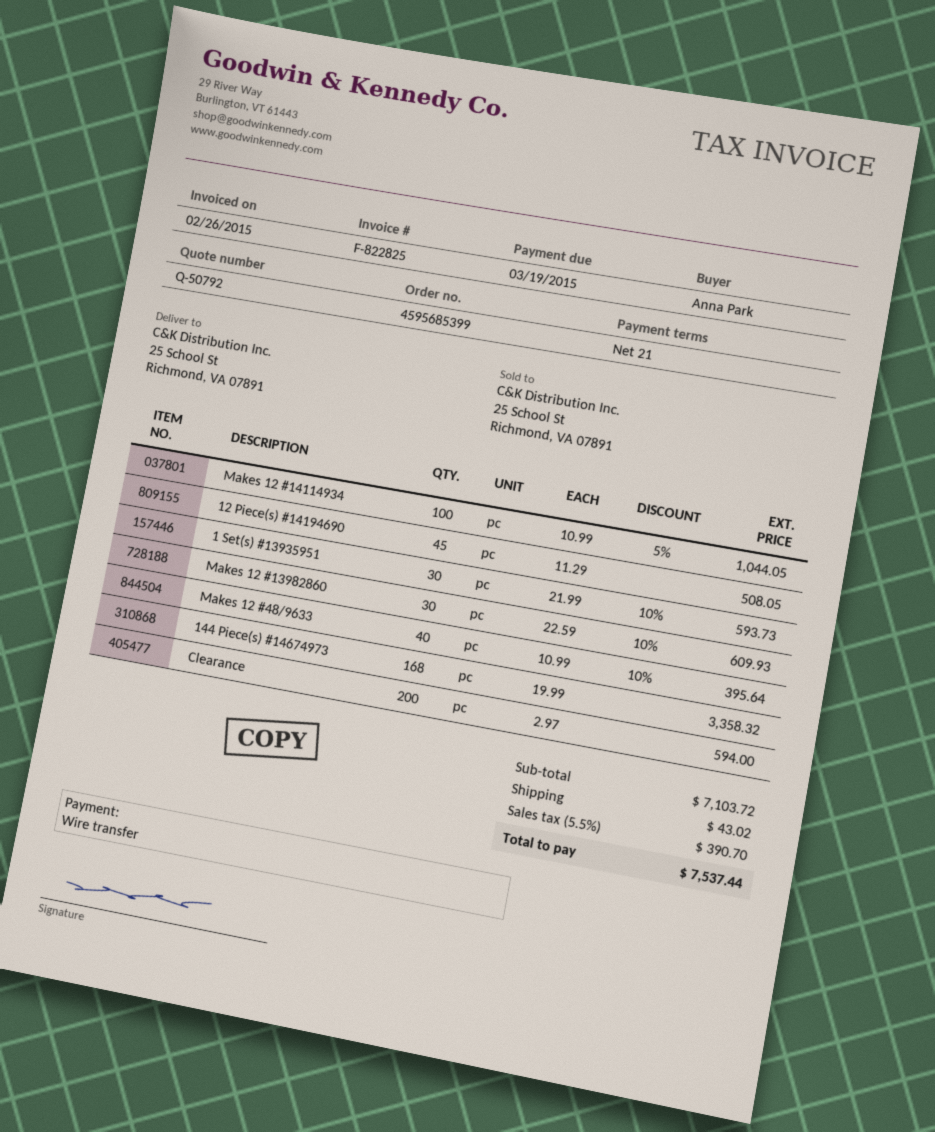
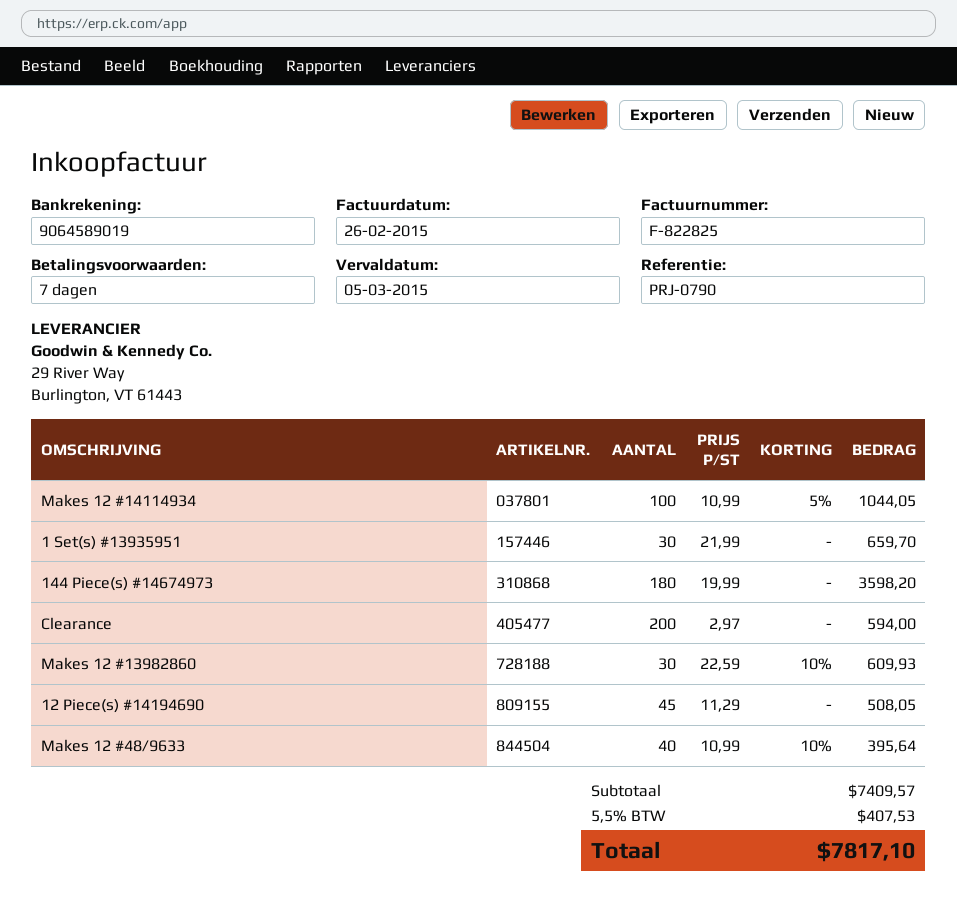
payment terms: 21 days -> 7 days
due date: 2015-03-19 -> 2015-03-05
1 Set(s) #13935951: 30 x 21.99 - 10% = 593.73 -> 30 x 21.99 = 659.70
144 Piece(s) #14674973: 168 x 19.99 = 3358.32 -> 180 x 19.99 = 3598.20
subtotal: 7103.72 -> 7409.57
shipping: 43.02 -> none
tax: 5.5% = 390.70 -> 5.5% = 407.53
total: 7537.44 -> 7817.10

